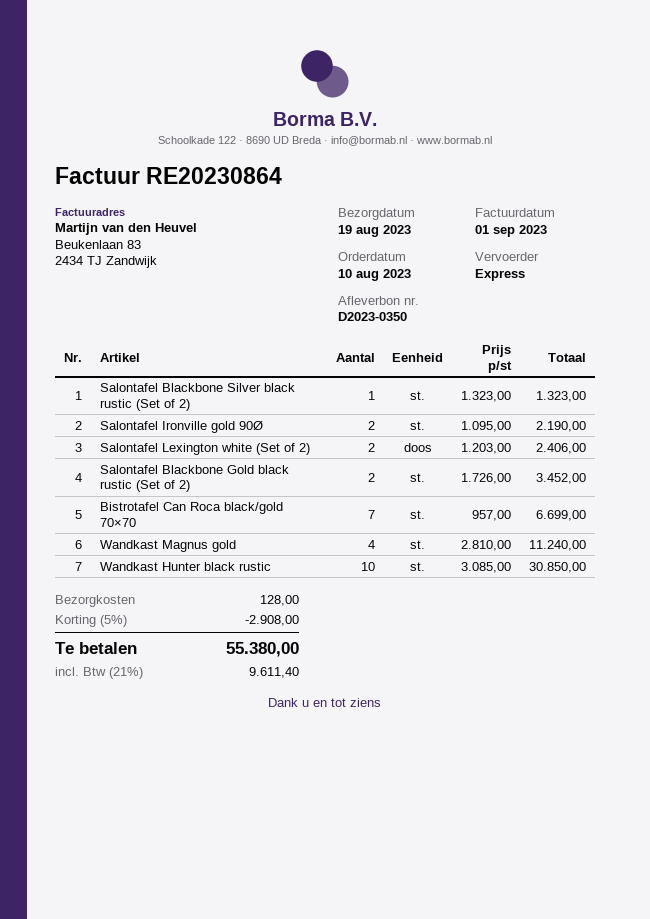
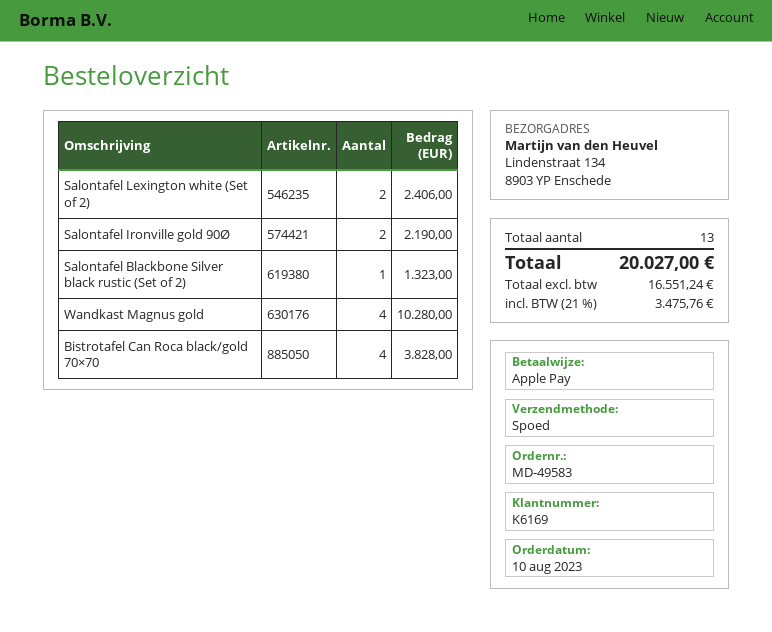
Salontafel Blackbone Gold black rustic (Set of 2): 2 for 3452.00 -> none
Bistrotafel Can Roca black/gold 70×70: 7 for 6699.00 -> 4 for 3828.00
Wandkast Magnus gold: 4 for 11240.00 -> 4 for 10280.00
Wandkast Hunter black rustic: 10 for 30850.00 -> none
discount: 5% = 2908.00 -> none
shipping: 128.00 -> none
tax: 21% = 9611.40 -> 21% = 3475.76
total: 55380.00 -> 20027.00

